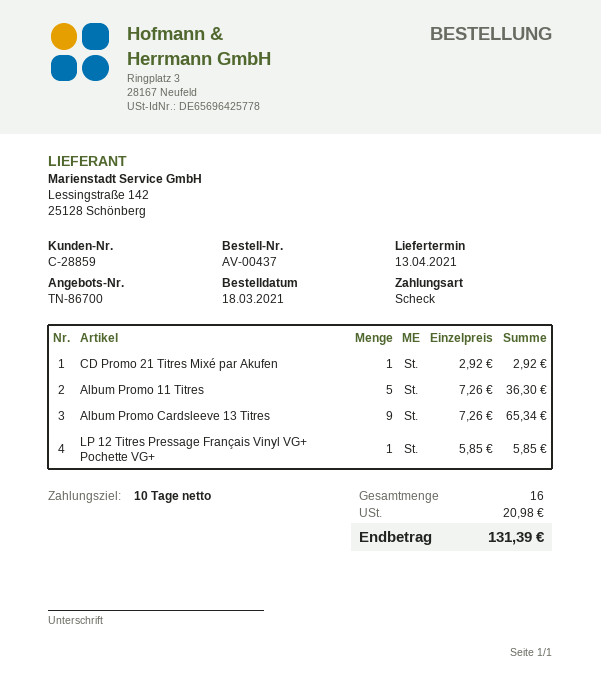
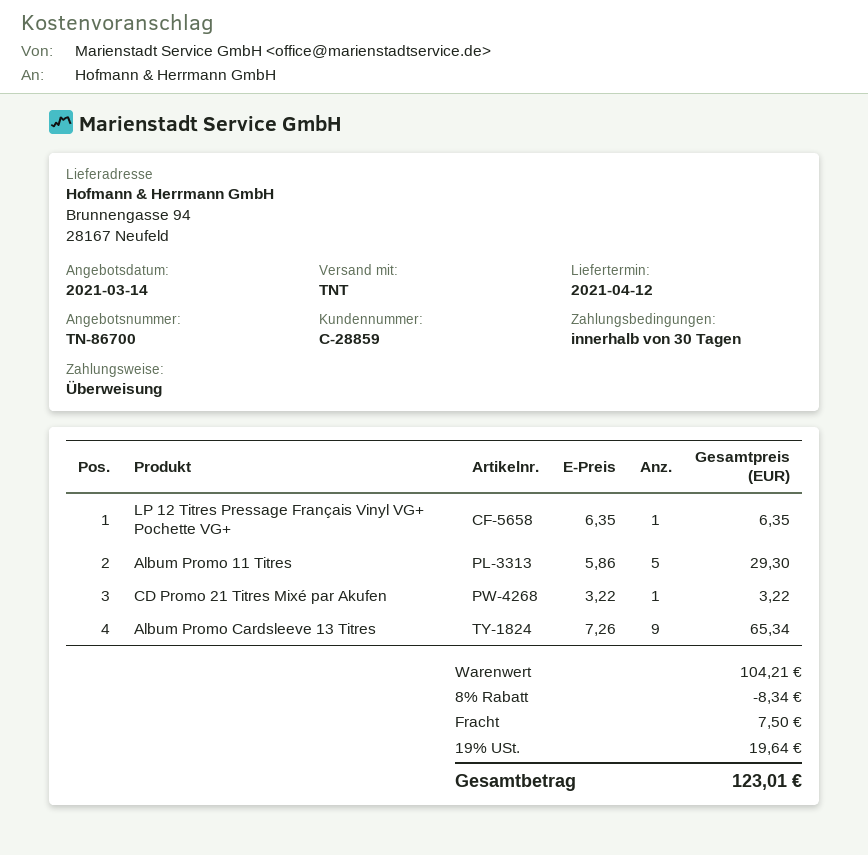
delivery date: 2021-04-13 -> 2021-04-12
payment terms: 10 days -> 30 days
payment method: cheque -> bank transfer
CD Promo 21 Titres Mixé par Akufen: 1 x 2.92 = 2.92 -> 1 x 3.22 = 3.22
Album Promo 11 Titres: 5 x 7.26 = 36.30 -> 5 x 5.86 = 29.30
LP 12 Titres Pressage Français Vinyl VG+ Pochette VG+: 1 x 5.85 = 5.85 -> 1 x 6.35 = 6.35
discount: none -> 8% = 8.34
shipping: none -> 7.50
tax: 20.98 -> 19.64
total: 131.39 -> 123.01

